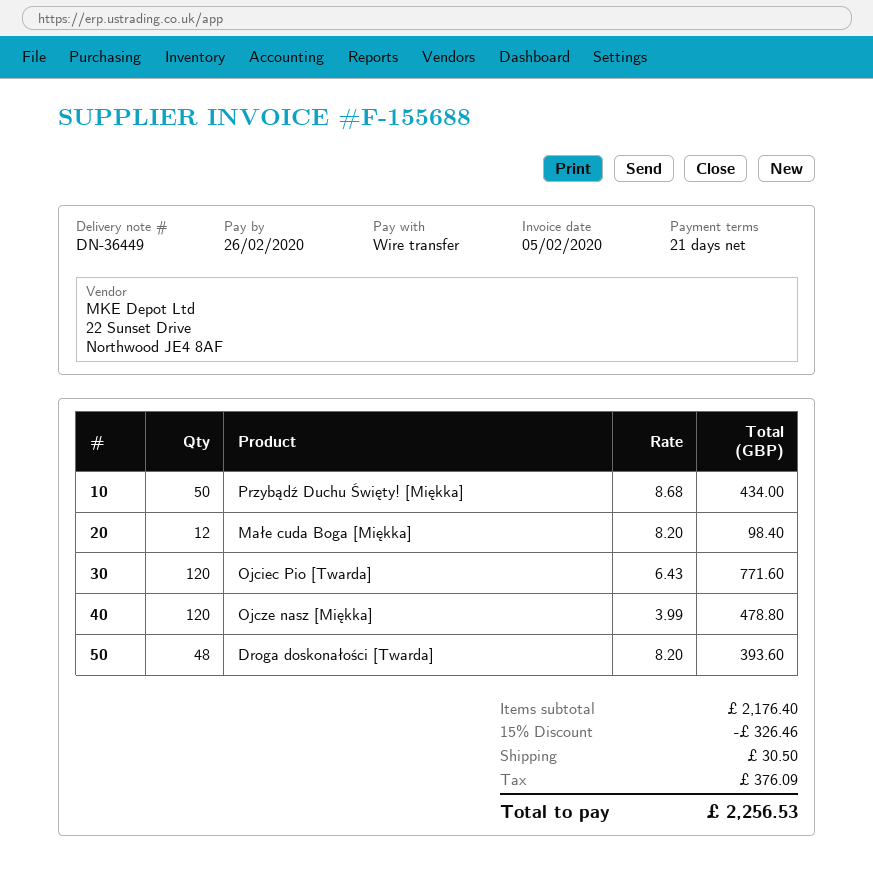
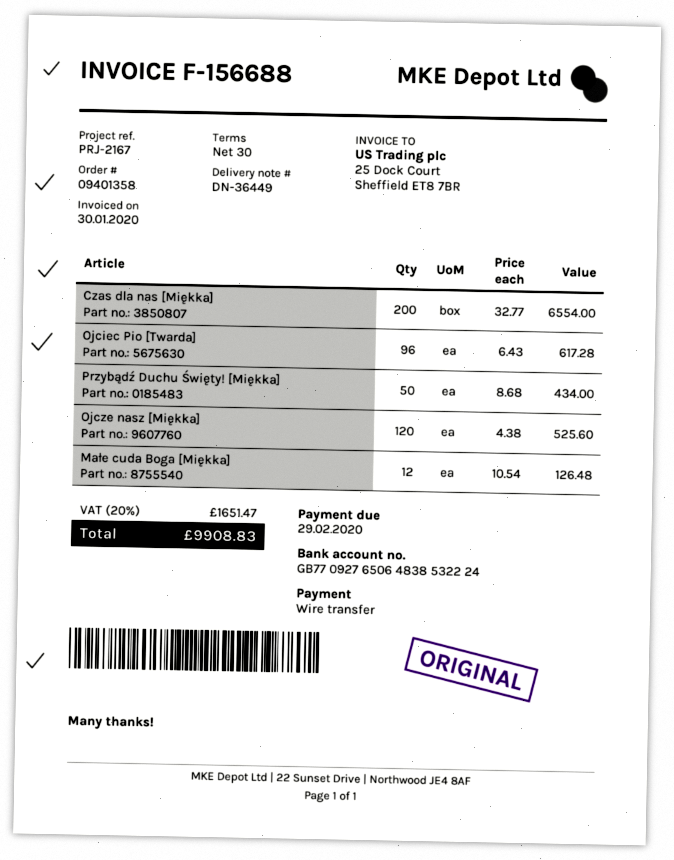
invoice number: F-155688 -> F-156688
invoice date: 2020-02-05 -> 2020-01-30
payment terms: 21 days -> 30 days
due date: 2020-02-26 -> 2020-02-29
Małe cuda Boga [Miękka]: 12 x 8.20 = 98.40 -> 12 x 10.54 = 126.48
Ojciec Pio [Twarda]: 120 x 6.43 = 771.60 -> 96 x 6.43 = 617.28
Ojcze nasz [Miękka]: 120 x 3.99 = 478.80 -> 120 x 4.38 = 525.60
Droga doskonałości [Twarda]: 48 x 8.20 = 393.60 -> none
Czas dla nas [Miękka]: none -> 200 x 32.77 = 6554.00
discount: 15% = 326.46 -> none
shipping: 30.50 -> none
tax: 376.09 -> 1651.47
total: 2256.53 -> 9908.83

